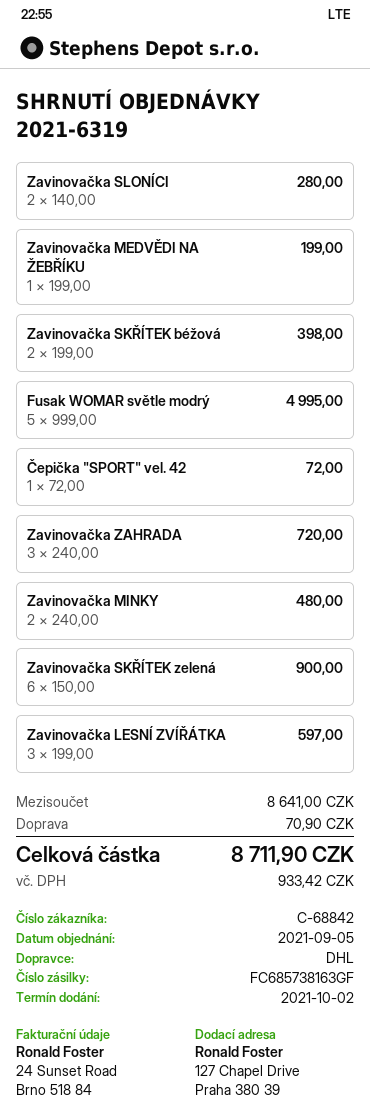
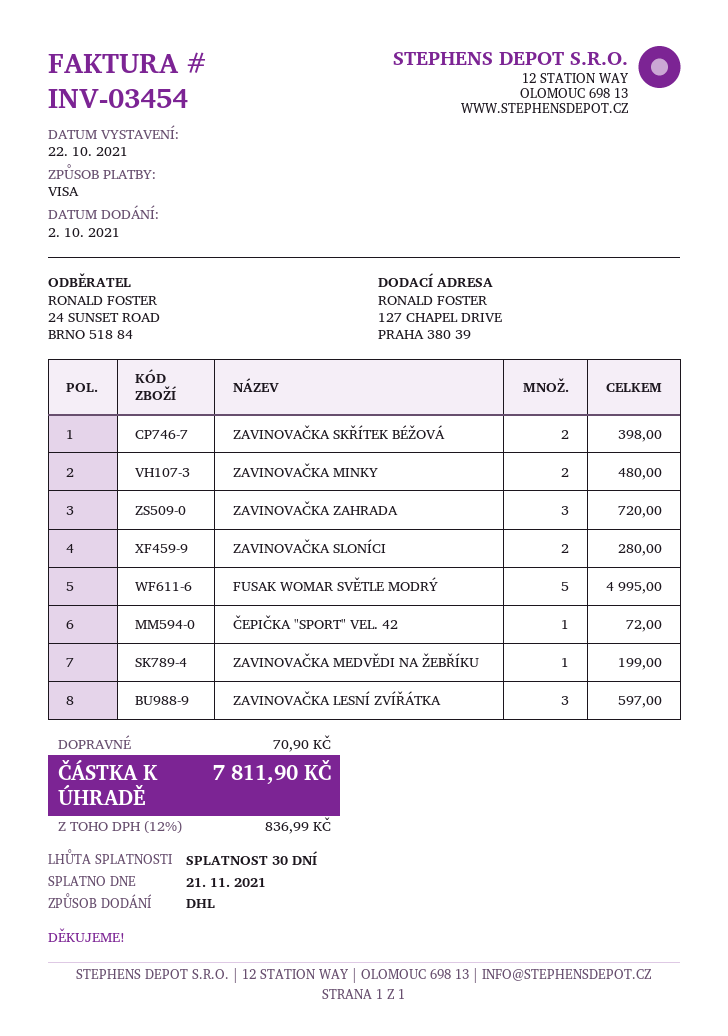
Zavinovačka SKŘÍTEK zelená: 6 for 900.00 -> none
tax: 933.42 -> 836.99
total: 8711.90 -> 7811.90

